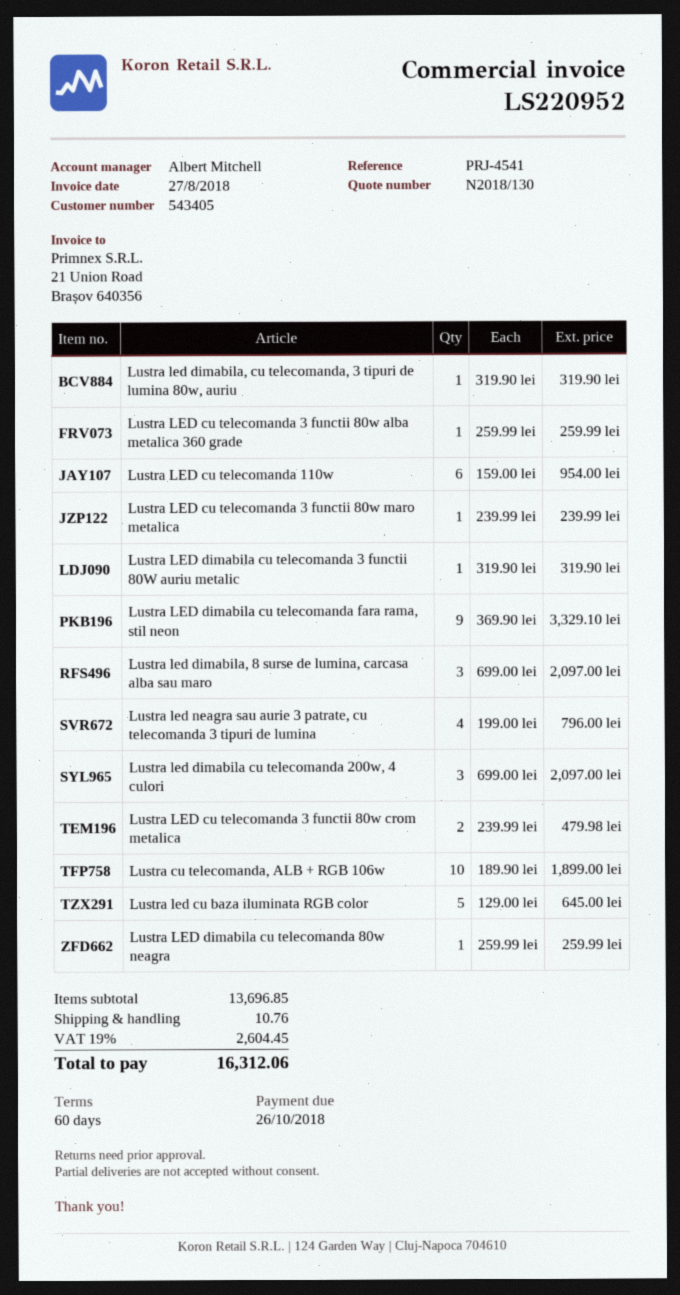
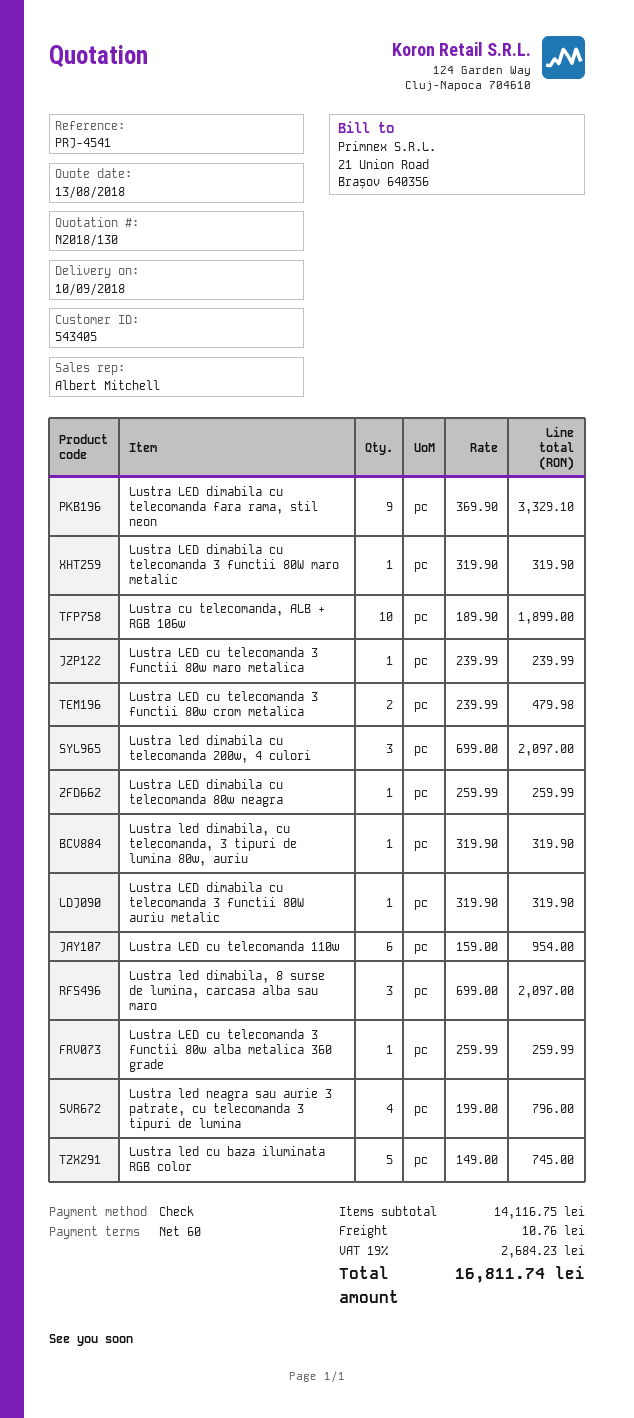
Lustra led cu baza iluminata RGB color: 5 x 129.00 = 645.00 -> 5 x 149.00 = 745.00
Lustra LED dimabila cu telecomanda 3 functii 80W maro metalic: none -> 1 x 319.90 = 319.90
subtotal: 13696.85 -> 14116.75
tax: 19% = 2604.45 -> 19% = 2684.23
total: 16312.06 -> 16811.74

